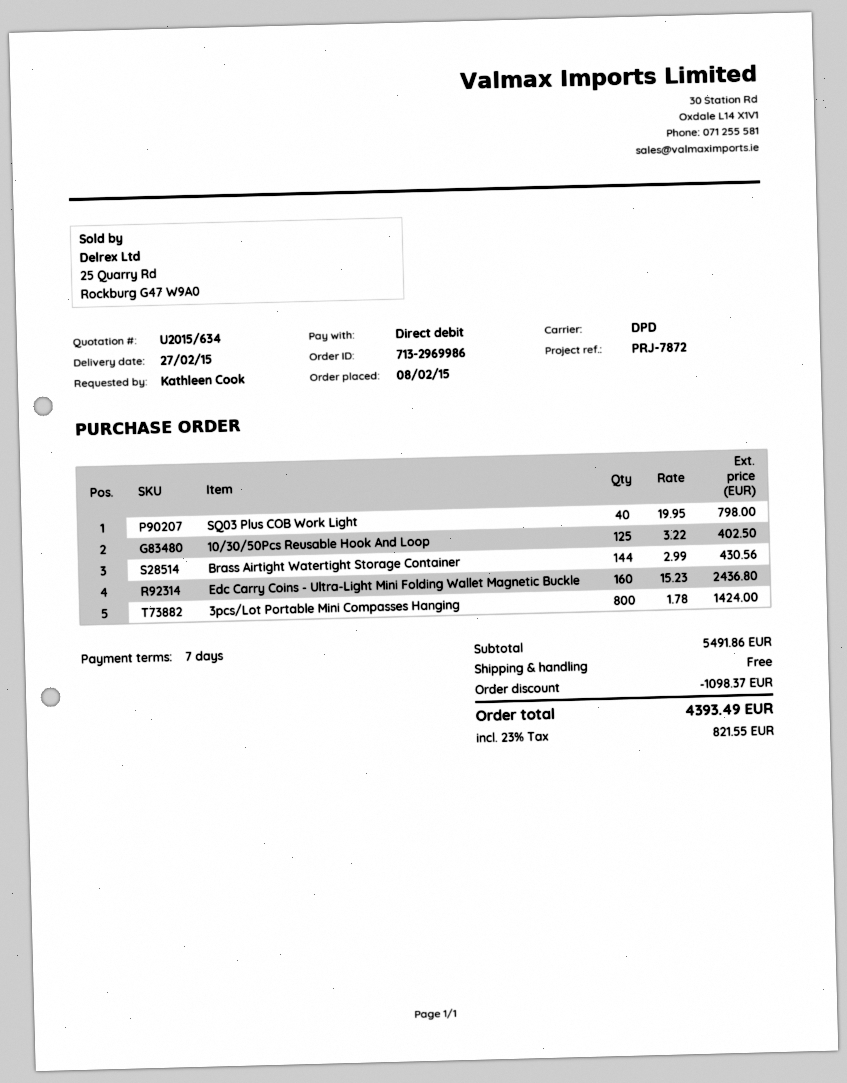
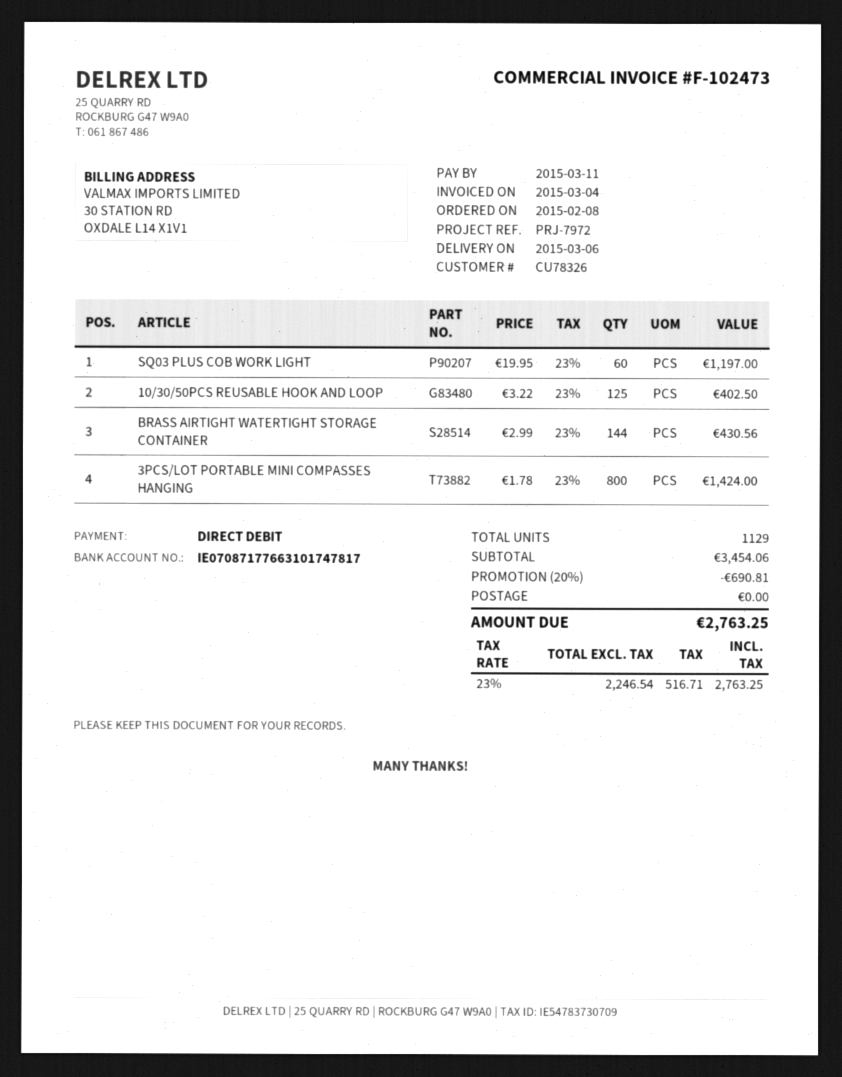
delivery date: 2015-02-27 -> 2015-03-06
reference: PRJ-7872 -> PRJ-7972
SQ03 Plus COB Work Light: 40 x 19.95 = 798.00 -> 60 x 19.95 = 1197.00
Edc Carry Coins - Ultra-Light Mini Folding Wallet Magnetic Buckle: 160 x 15.23 = 2436.80 -> none
subtotal: 5491.86 -> 3454.06
discount: 1098.37 -> 690.81
tax: 23% = 821.55 -> 23% = 516.71
total: 4393.49 -> 2763.25

